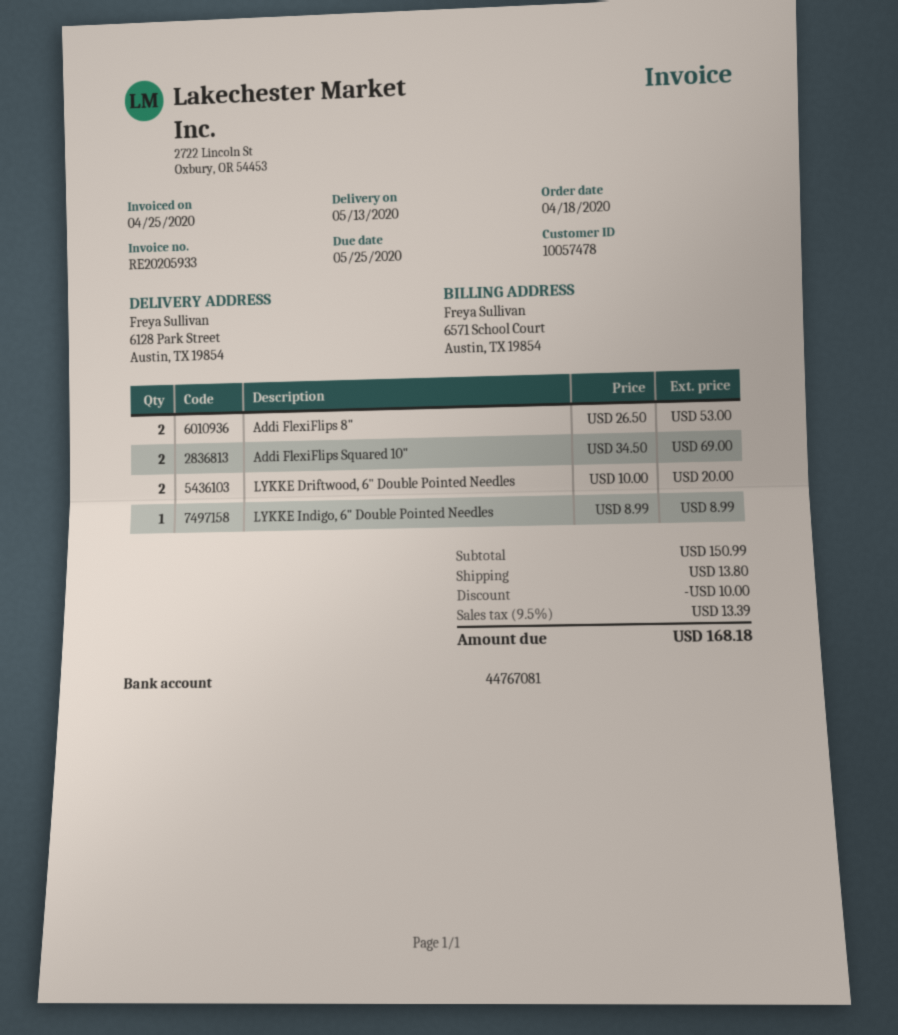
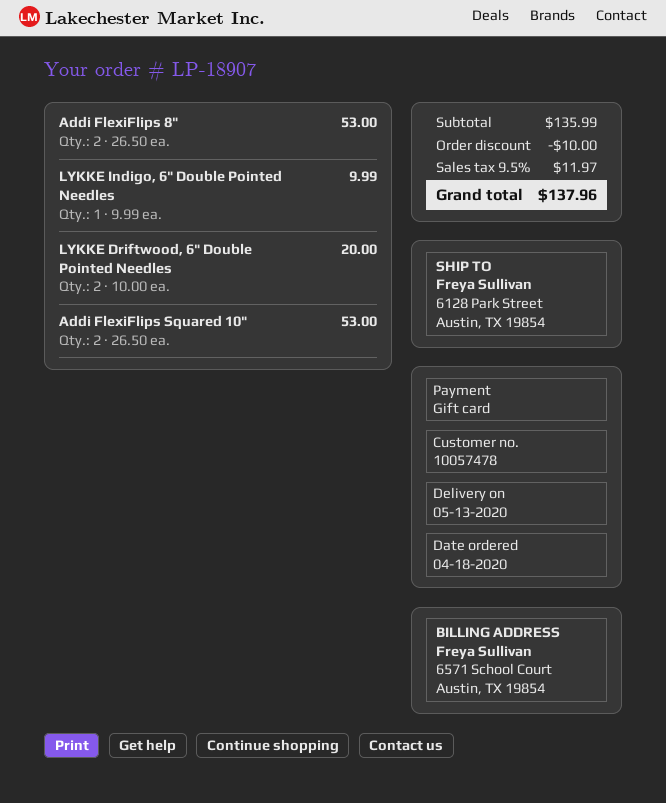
Addi FlexiFlips Squared 10": 2 x 34.50 = 69.00 -> 2 x 26.50 = 53.00
LYKKE Indigo, 6" Double Pointed Needles: 1 x 8.99 = 8.99 -> 1 x 9.99 = 9.99
subtotal: 150.99 -> 135.99
shipping: 13.80 -> none
tax: 9.5% = 13.39 -> 9.5% = 11.97
total: 168.18 -> 137.96

